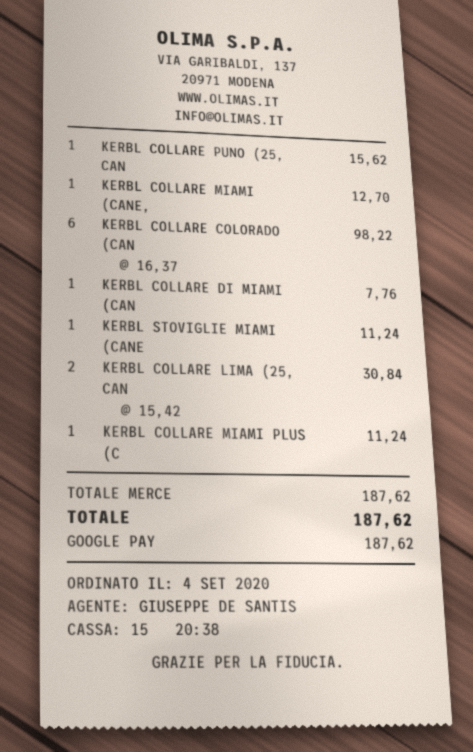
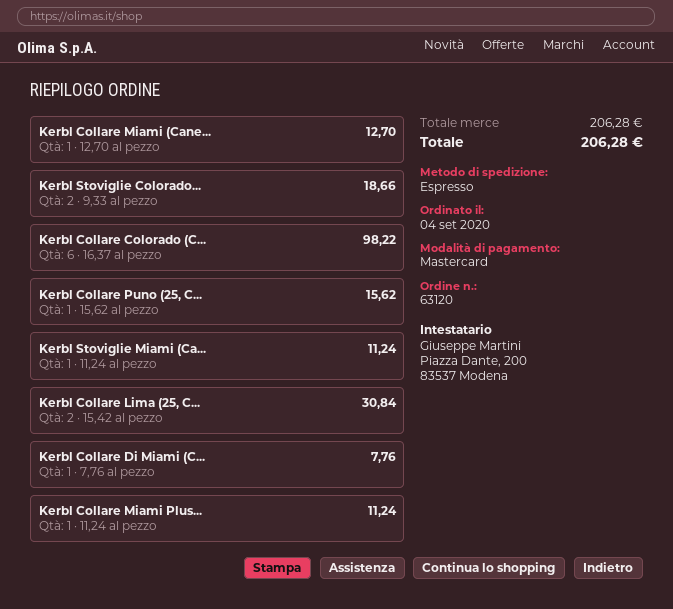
payment method: Google Pay -> Mastercard
Kerbl Stoviglie Colorado...: none -> 2 x 9.33 = 18.66
subtotal: 187.62 -> 206.28
total: 187.62 -> 206.28

